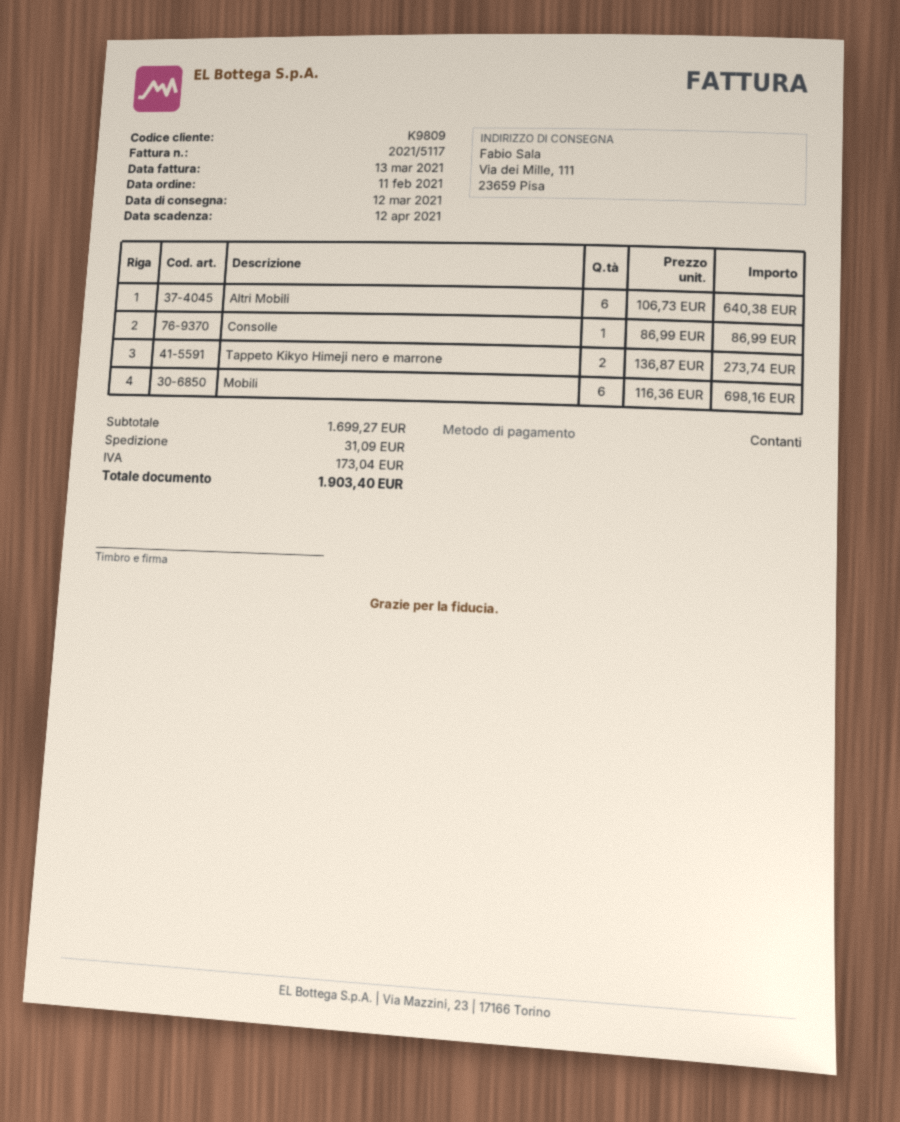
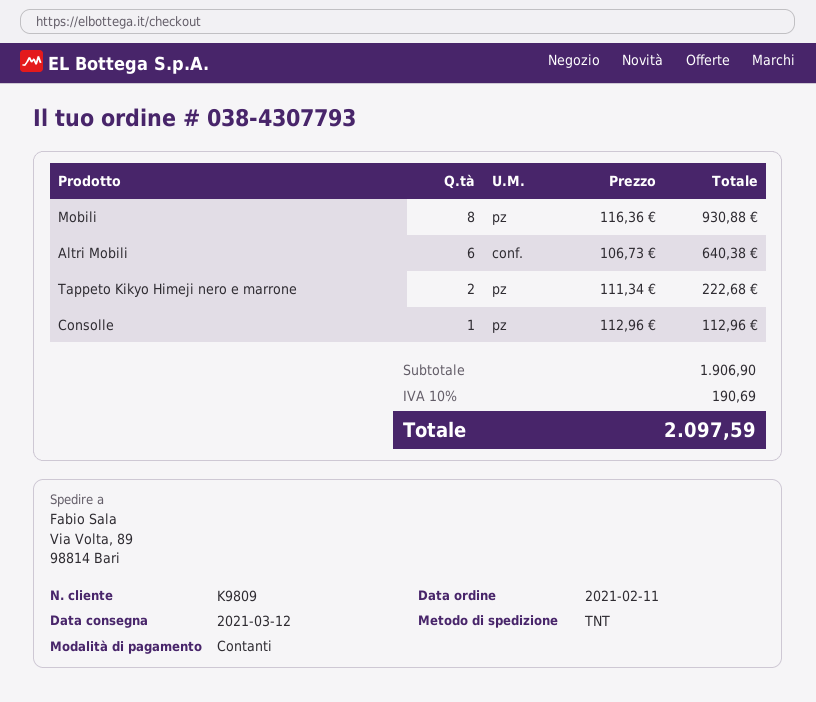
ship to: Via dei Mille, 111, 23659 Pisa -> Via Volta, 89, 98814 Bari
Consolle: 1 x 86.99 = 86.99 -> 1 x 112.96 = 112.96
Tappeto Kikyo Himeji nero e marrone: 2 x 136.87 = 273.74 -> 2 x 111.34 = 222.68
Mobili: 6 x 116.36 = 698.16 -> 8 x 116.36 = 930.88
subtotal: 1699.27 -> 1906.90
shipping: 31.09 -> none
tax: 173.04 -> 190.69
total: 1903.40 -> 2097.59

